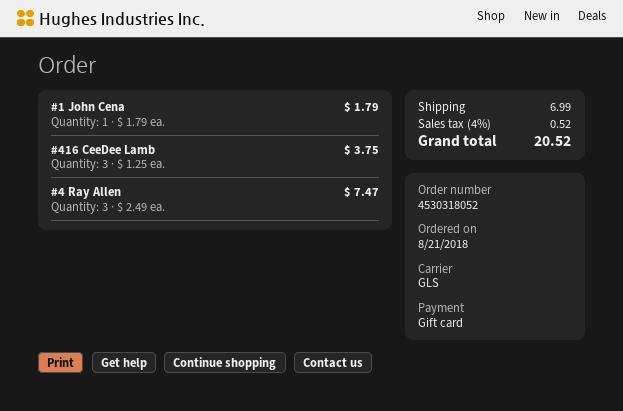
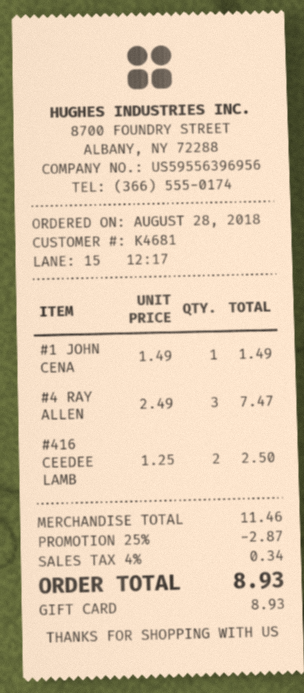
order date: 2018-08-21 -> 2018-08-28
#1 John Cena: 1 x 1.79 = 1.79 -> 1 x 1.49 = 1.49
#416 CeeDee Lamb: 3 x 1.25 = 3.75 -> 2 x 1.25 = 2.50
discount: none -> 25% = 2.87
shipping: 6.99 -> none
tax: 4% = 0.52 -> 4% = 0.34
total: 20.52 -> 8.93

